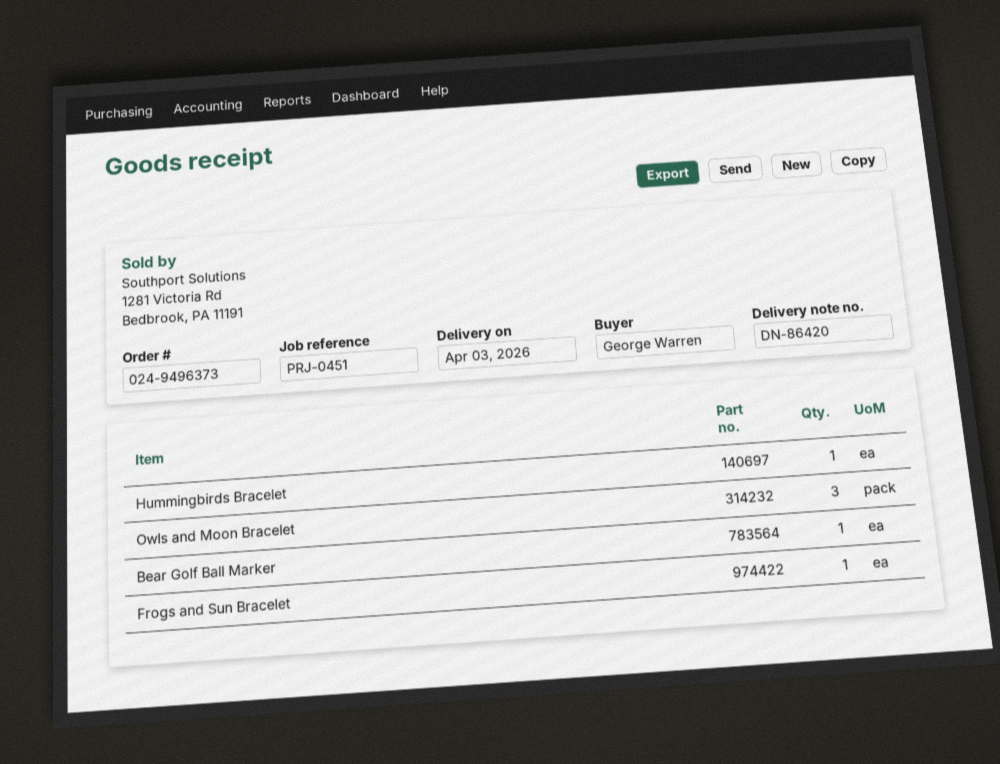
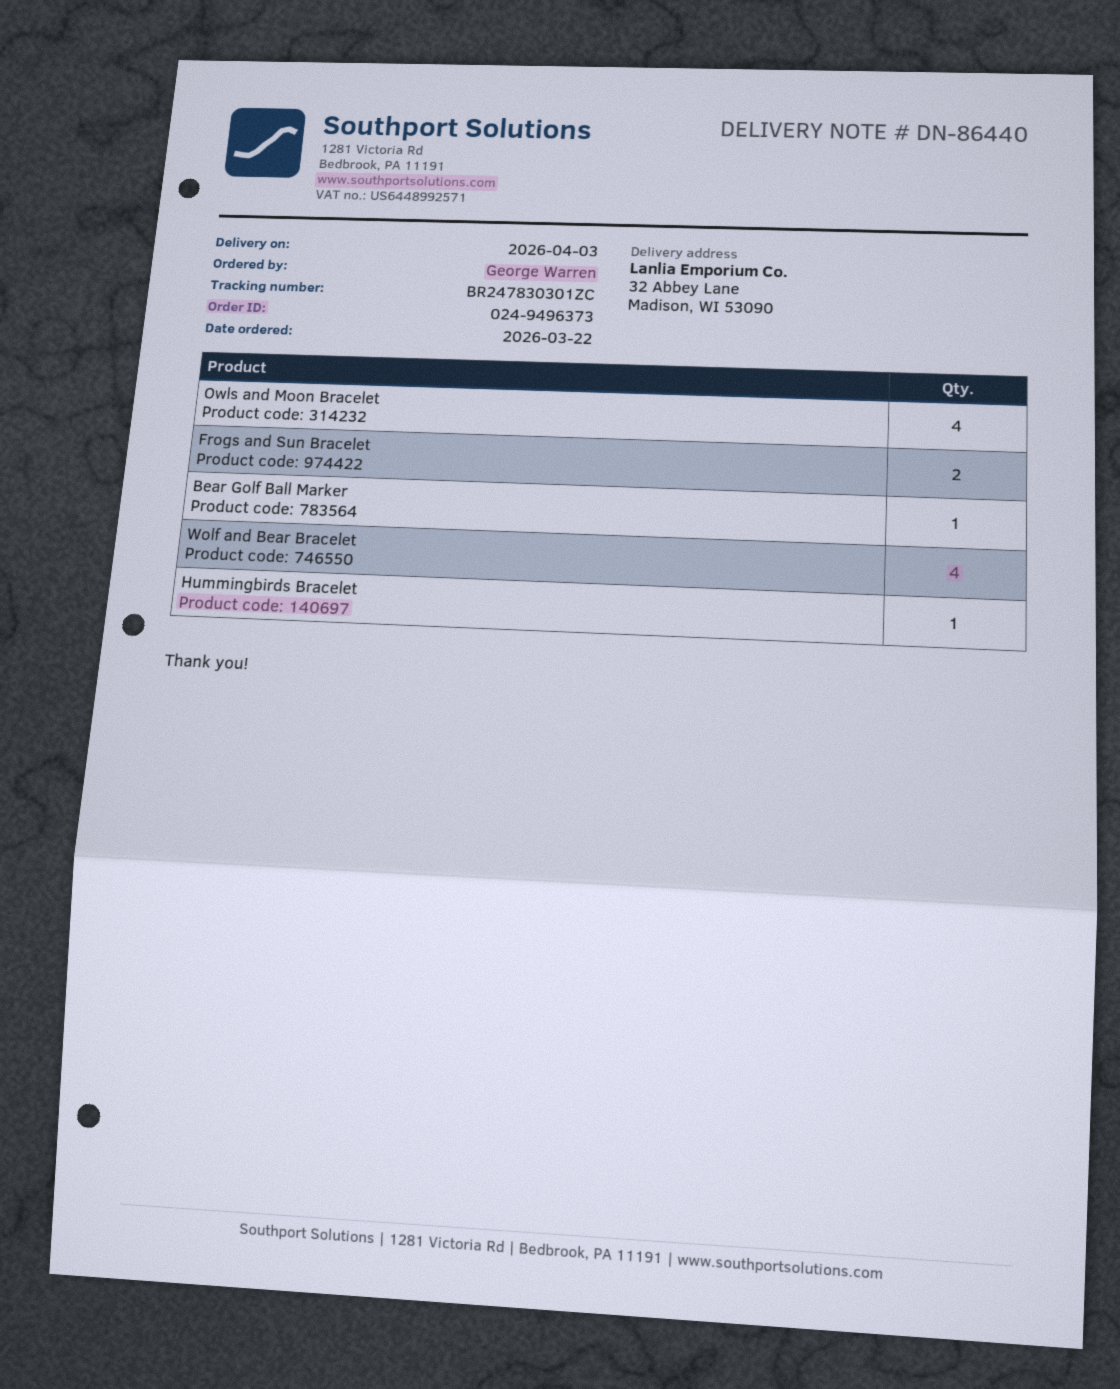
delivery note number: DN-86420 -> DN-86440
Owls and Moon Bracelet: 3 -> 4
Frogs and Sun Bracelet: 1 -> 2
Wolf and Bear Bracelet: none -> 4

